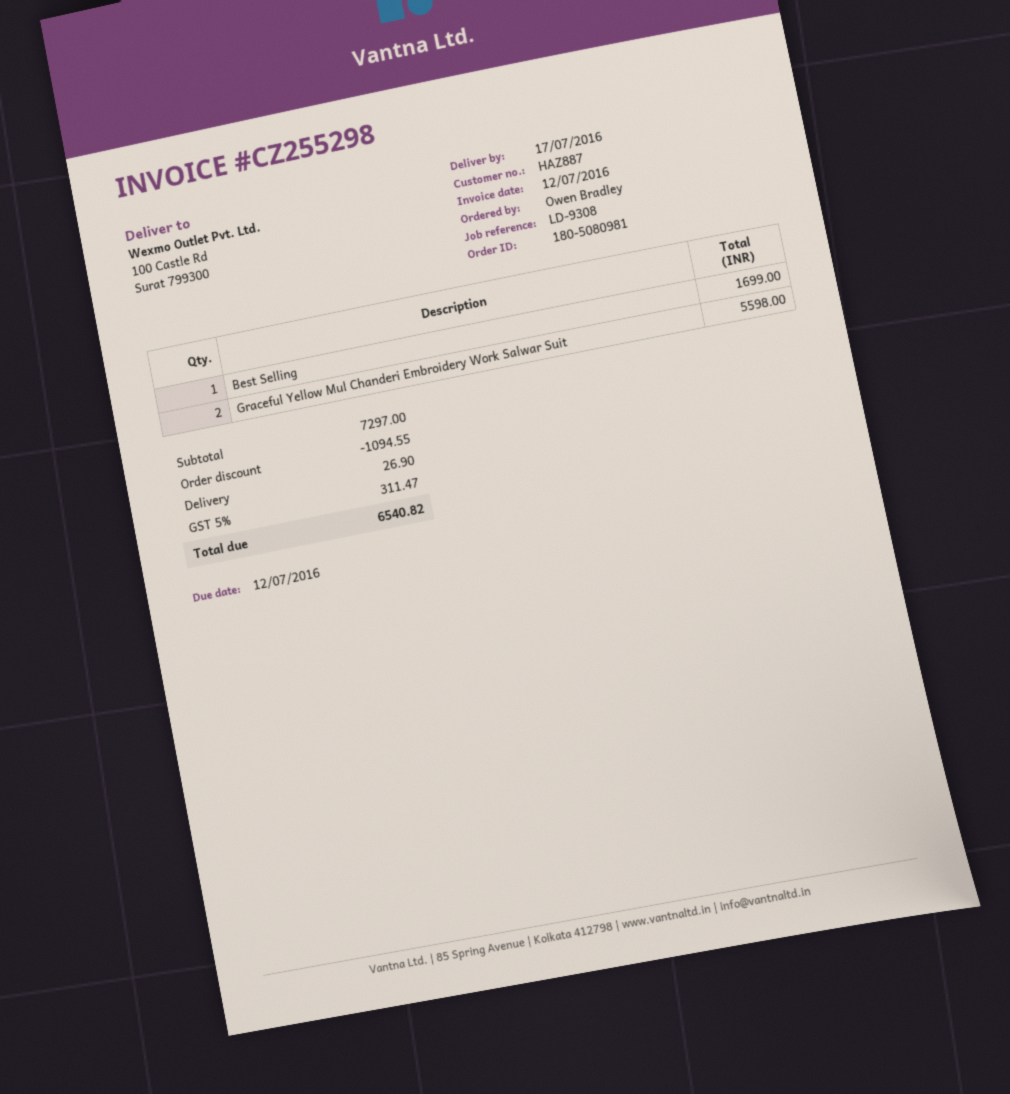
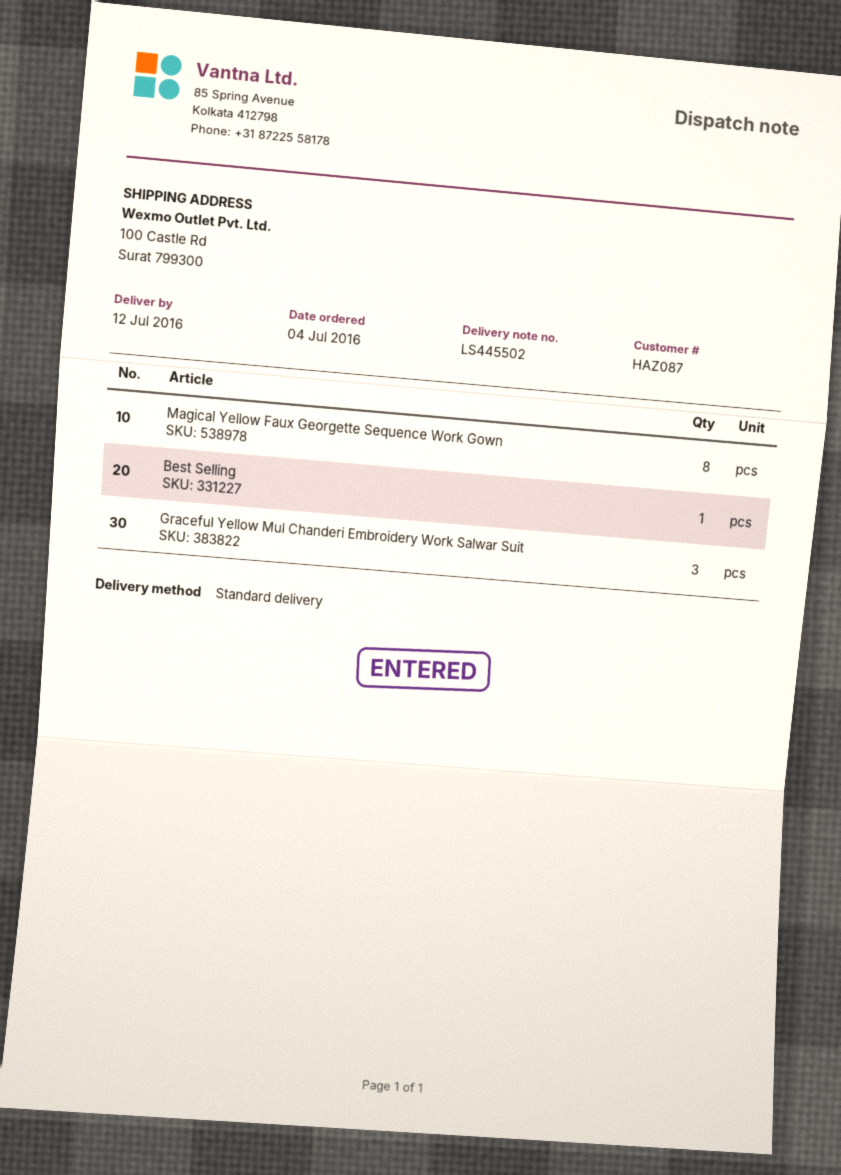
delivery date: 2016-07-17 -> 2016-07-12
customer number: HAZ887 -> HAZ087
Graceful Yellow Mul Chanderi Embroidery Work Salwar Suit: 2 -> 3
Magical Yellow Faux Georgette Sequence Work Gown: none -> 8

